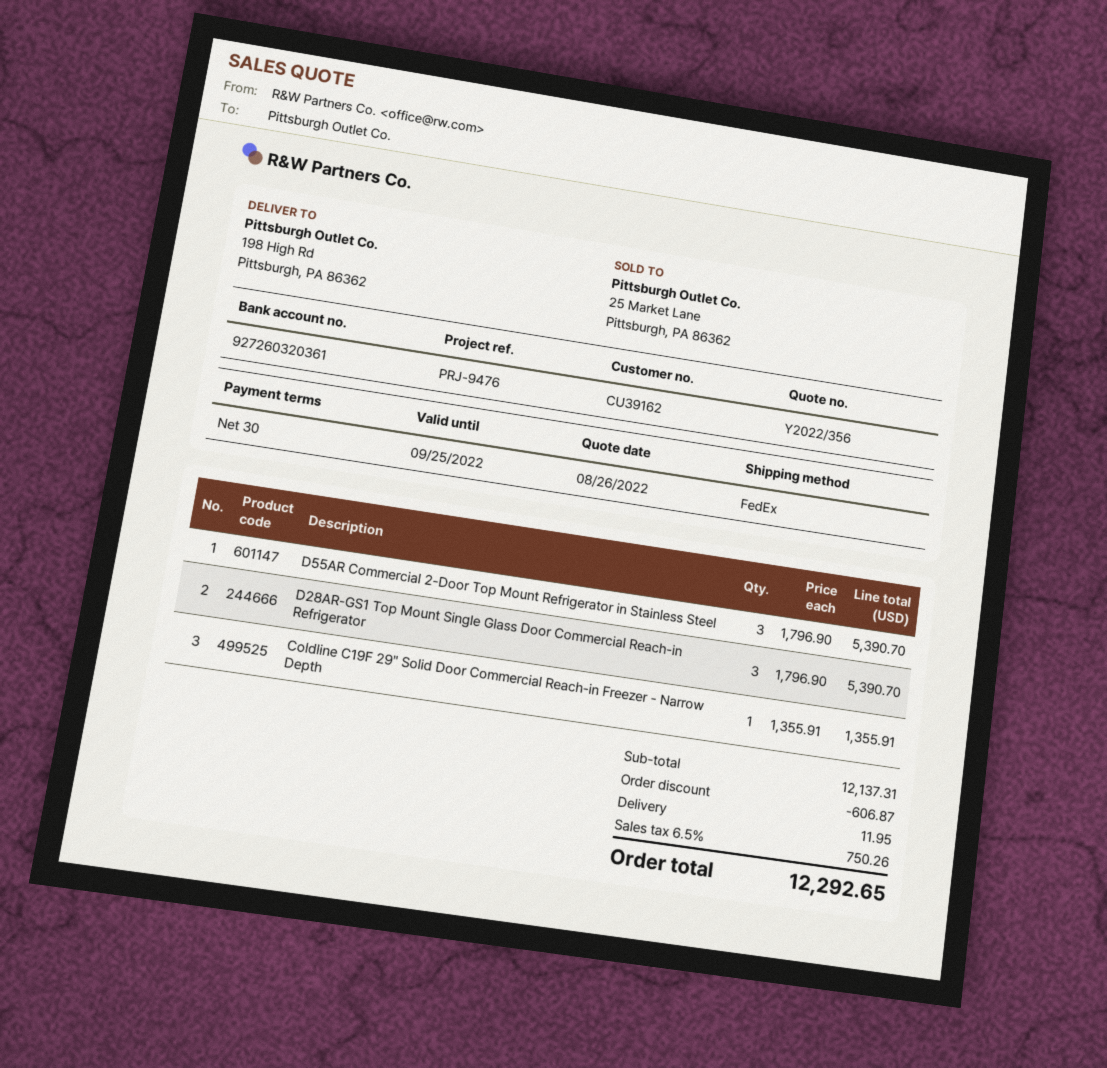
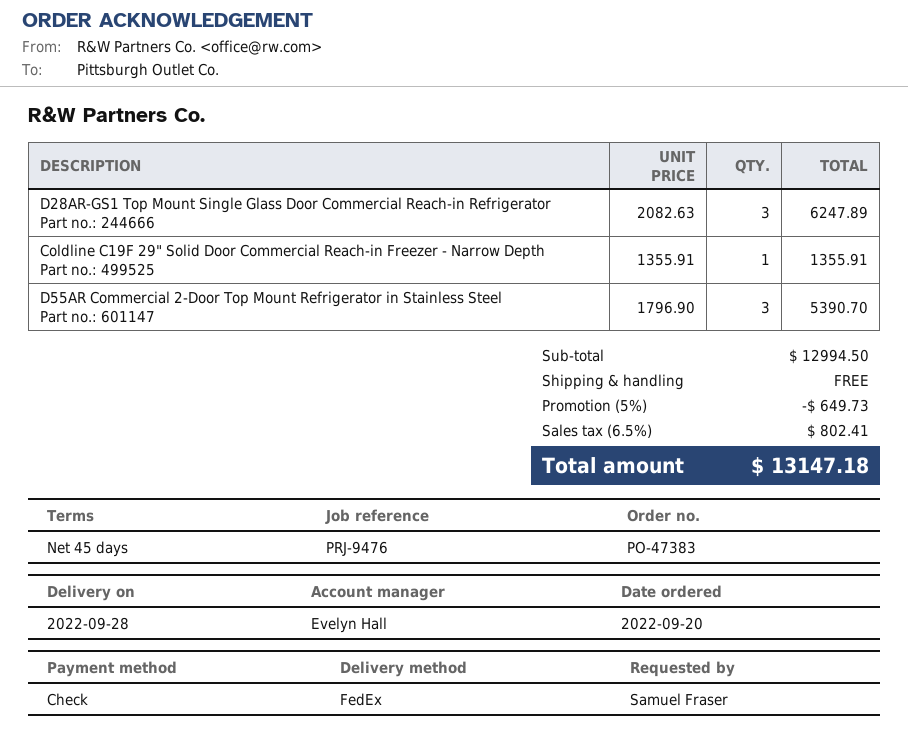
payment terms: 30 days -> 45 days
D28AR-GS1 Top Mount Single Glass Door Commercial Reach-in Refrigerator: 3 x 1796.90 = 5390.70 -> 3 x 2082.63 = 6247.89
subtotal: 12137.31 -> 12994.50
discount: 606.87 -> 649.73
shipping: 11.95 -> 0.00
tax: 6.5% = 750.26 -> 6.5% = 802.41
total: 12292.65 -> 13147.18

